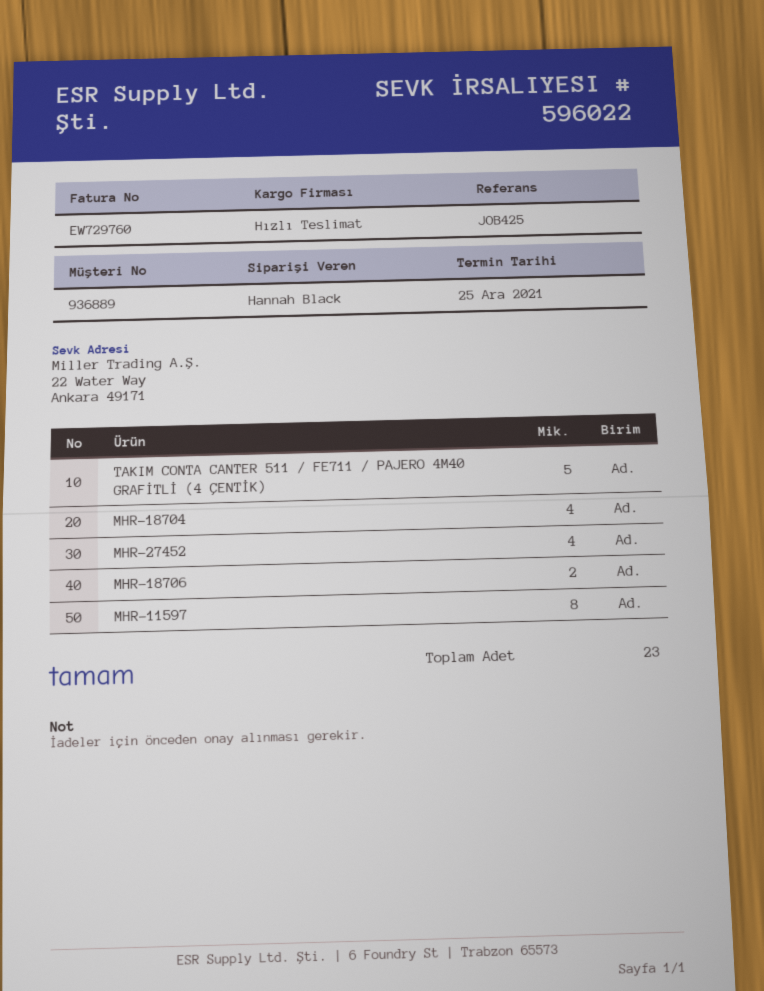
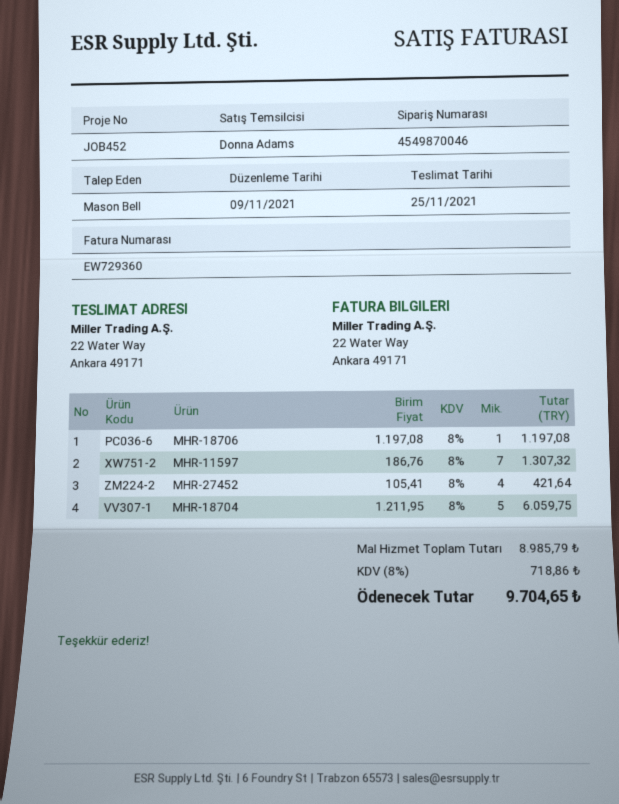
delivery date: 2021-12-25 -> 2021-11-25
invoice number: EW729760 -> EW729360
reference: JOB425 -> JOB452
ordered by: Hannah Black -> Mason Bell
TAKIM CONTA CANTER 511 / FE711 / PAJERO 4M40 GRAFİTLİ (4 ÇENTİK): 5 -> none
MHR-18704: 4 -> 5
MHR-18706: 2 -> 1
MHR-11597: 8 -> 7

